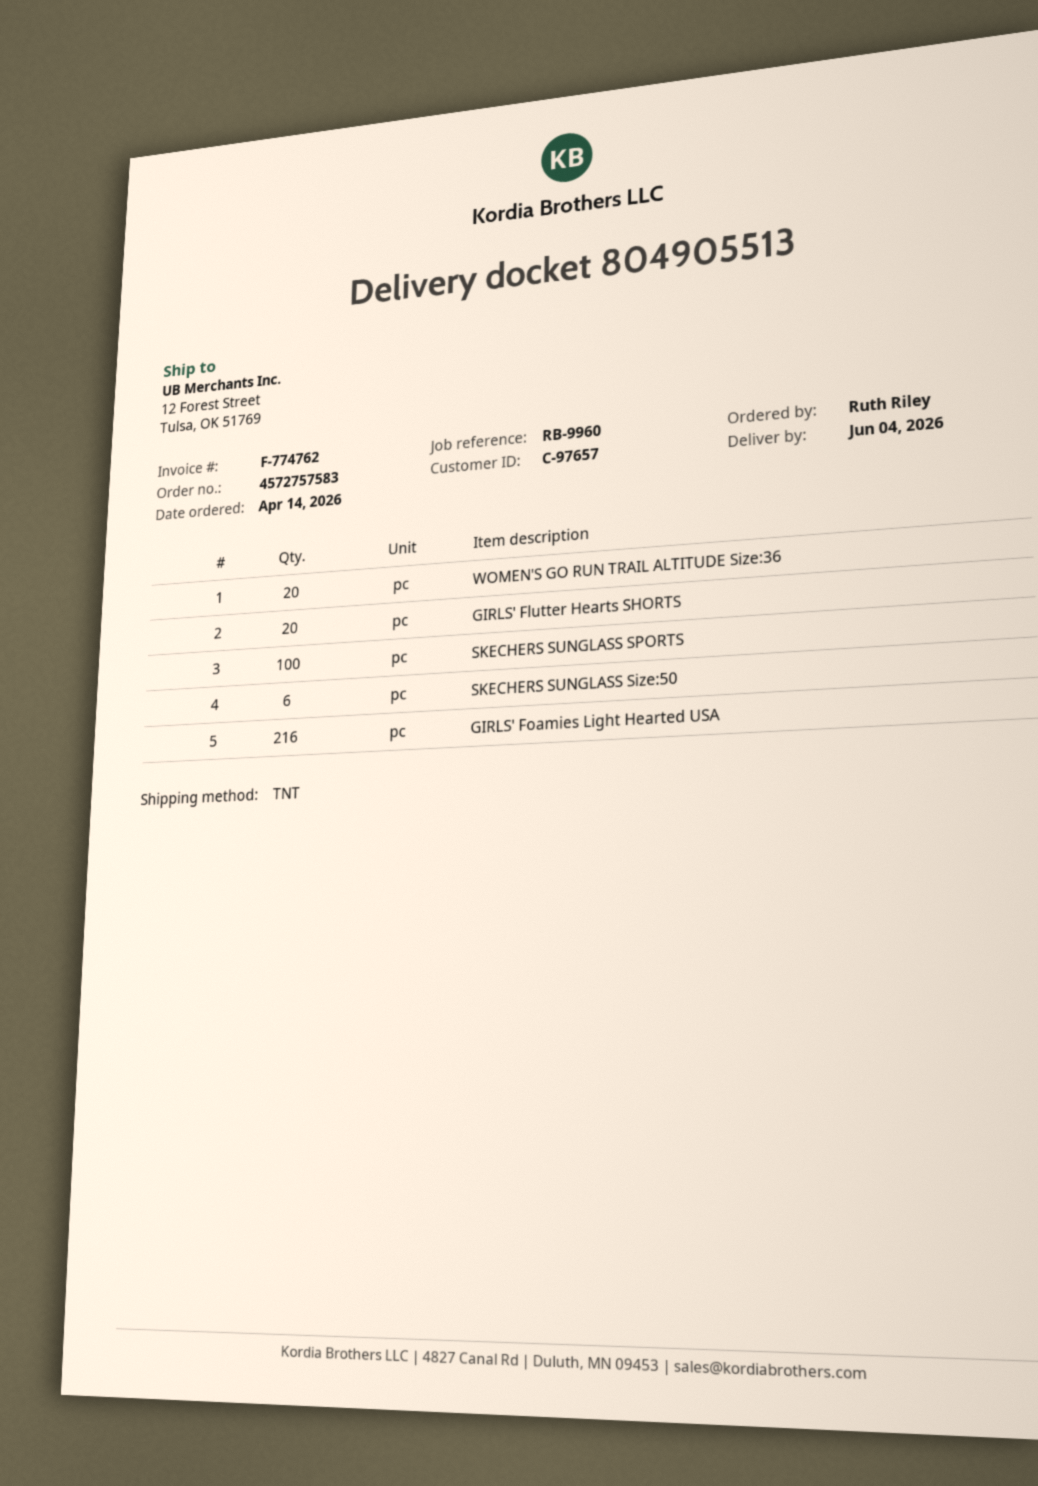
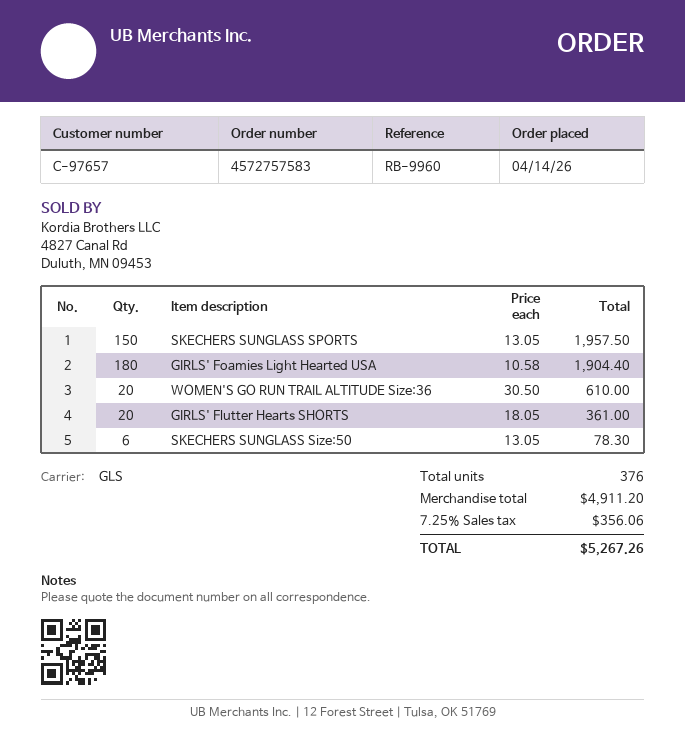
shipping method: TNT -> GLS
SKECHERS SUNGLASS SPORTS: 100 -> 150
GIRLS' Foamies Light Hearted USA: 216 -> 180

